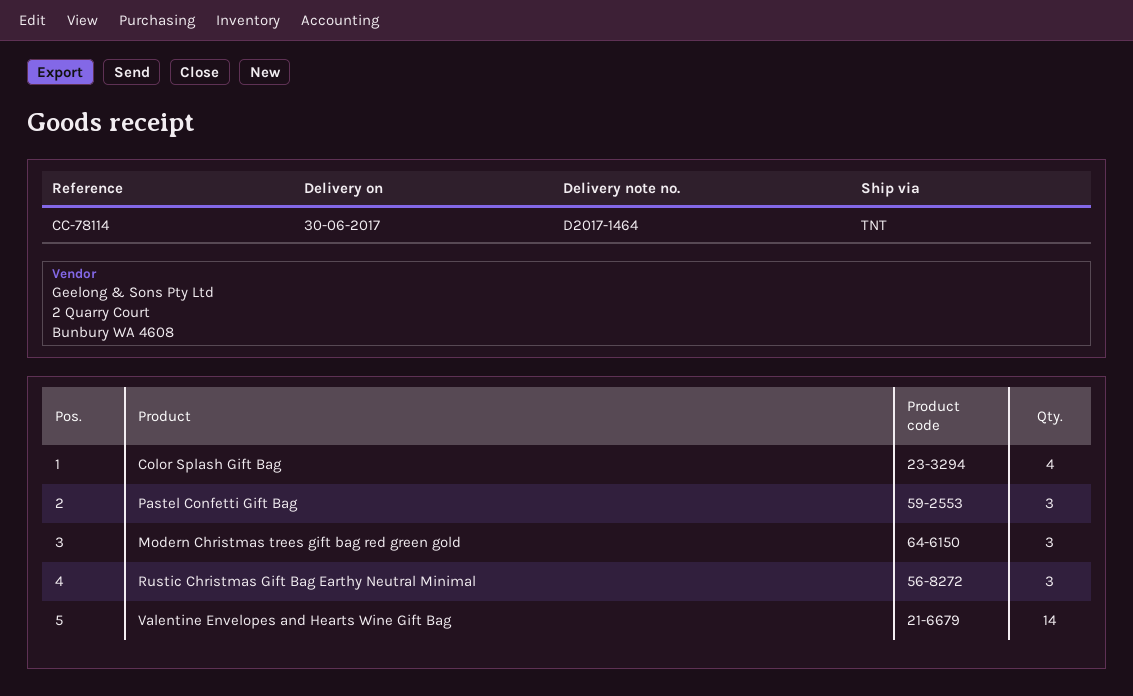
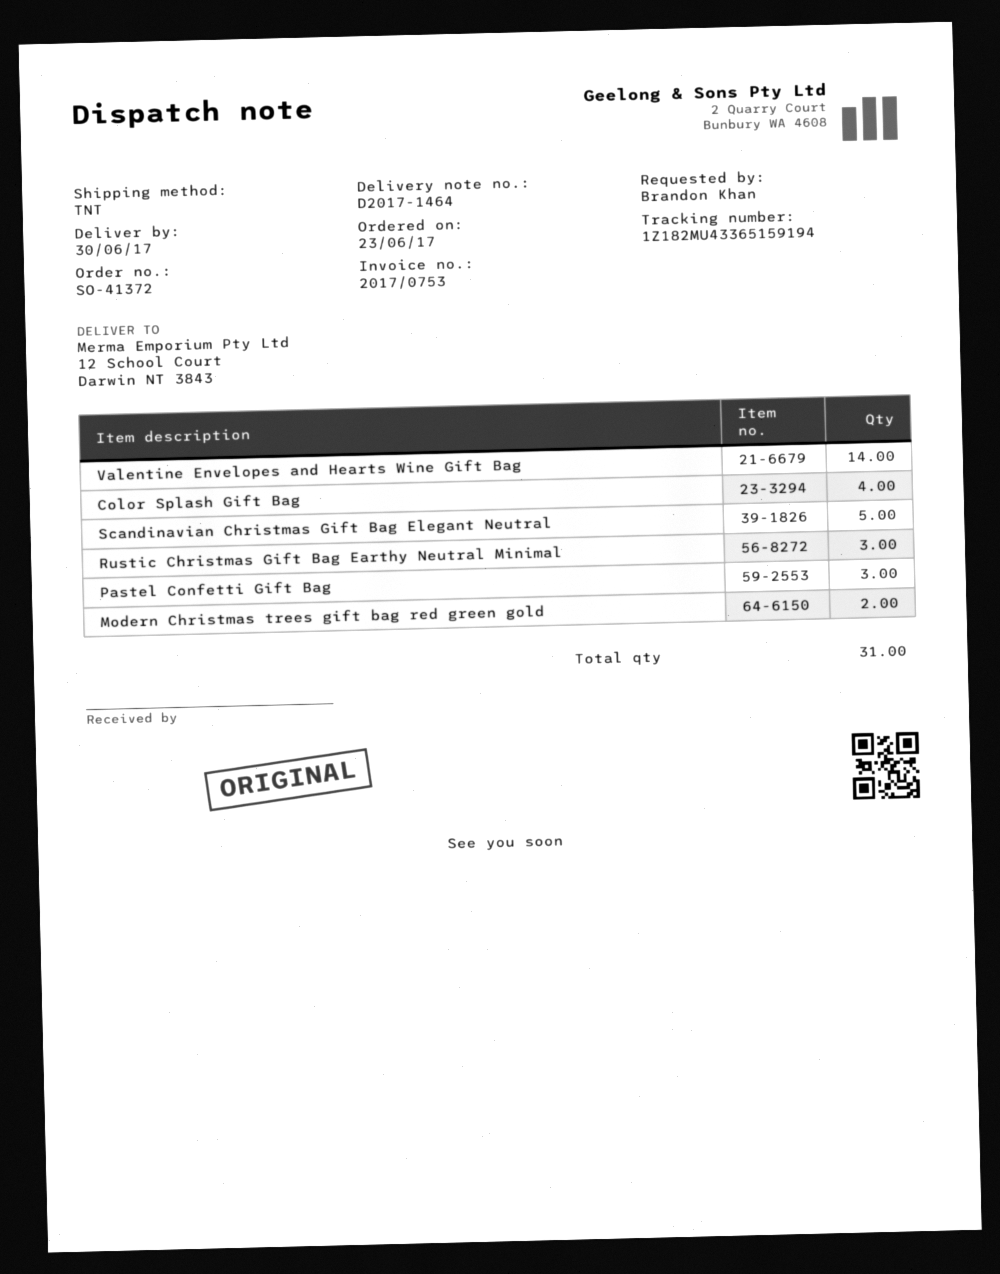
Modern Christmas trees gift bag red green gold: 3 -> 2
Scandinavian Christmas Gift Bag Elegant Neutral: none -> 5

